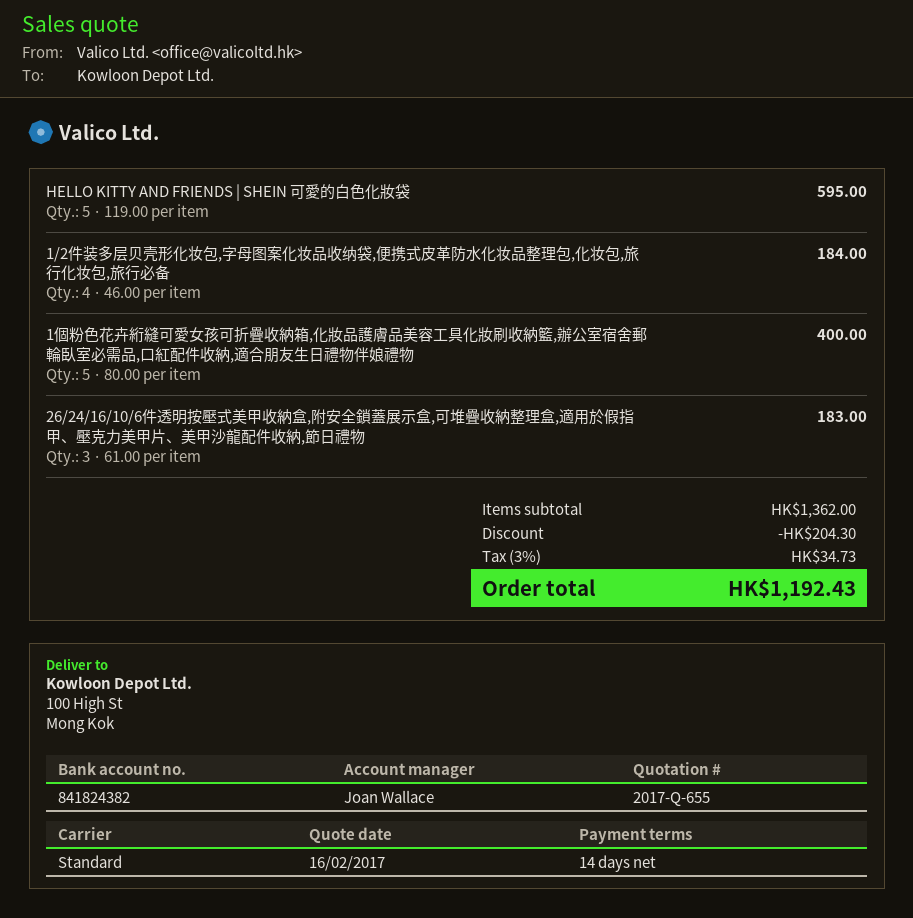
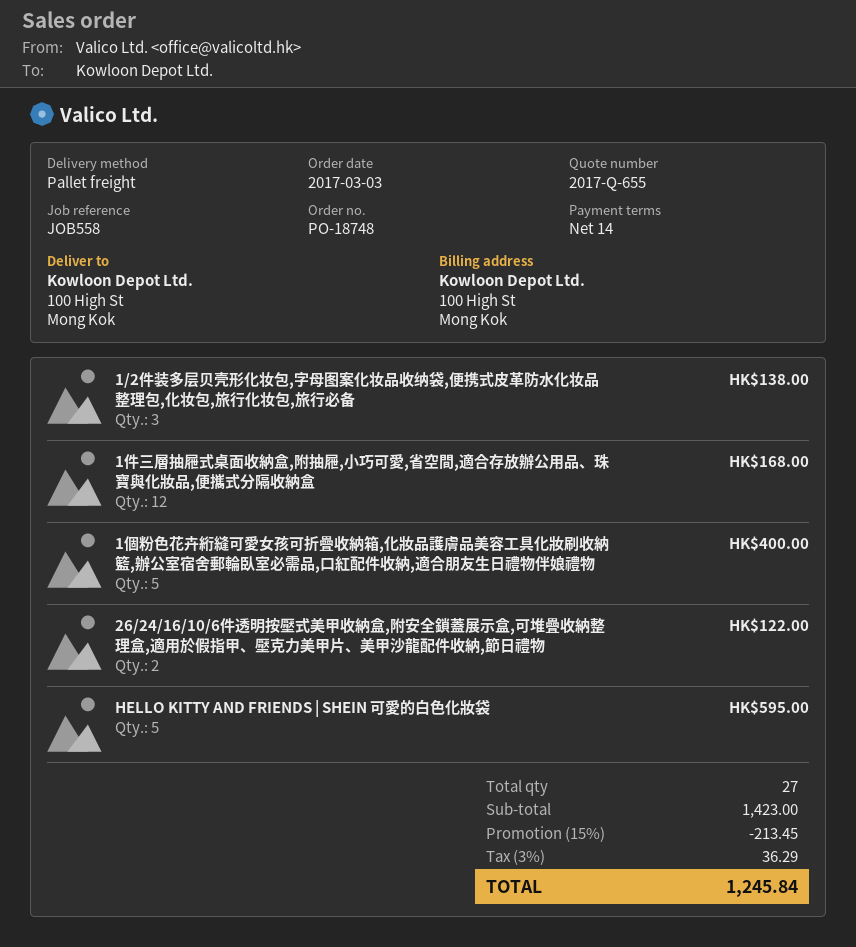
shipping method: standard -> pallet freight
1/2件装多层贝壳形化妆包,字母图案化妆品收纳袋,便携式皮革防水化妆品整理包,化妆包,旅行化妆包,旅行必备: 4 for 184.00 -> 3 for 138.00
26/24/16/10/6件透明按壓式美甲收納盒,附安全鎖蓋展示盒,可堆疊收納整理盒,適用於假指甲、壓克力美甲片、美甲沙龍配件收納,節日禮物: 3 for 183.00 -> 2 for 122.00
1件三層抽屜式桌面收納盒,附抽屜,小巧可愛,省空間,適合存放辦公用品、珠寶與化妝品,便攜式分隔收納盒: none -> 12 for 168.00
subtotal: 1362.00 -> 1423.00
discount: 204.30 -> 213.45
tax: 3% = 34.73 -> 3% = 36.29
total: 1192.43 -> 1245.84

